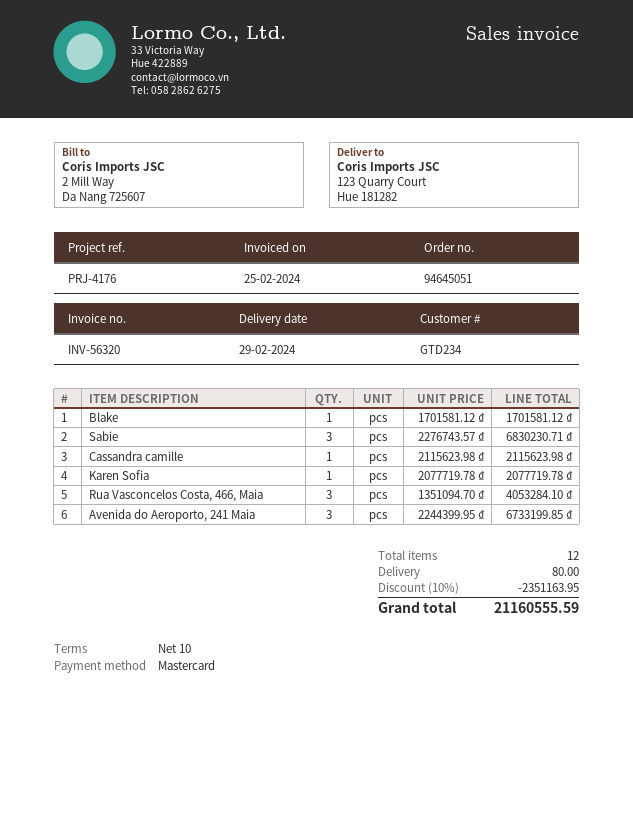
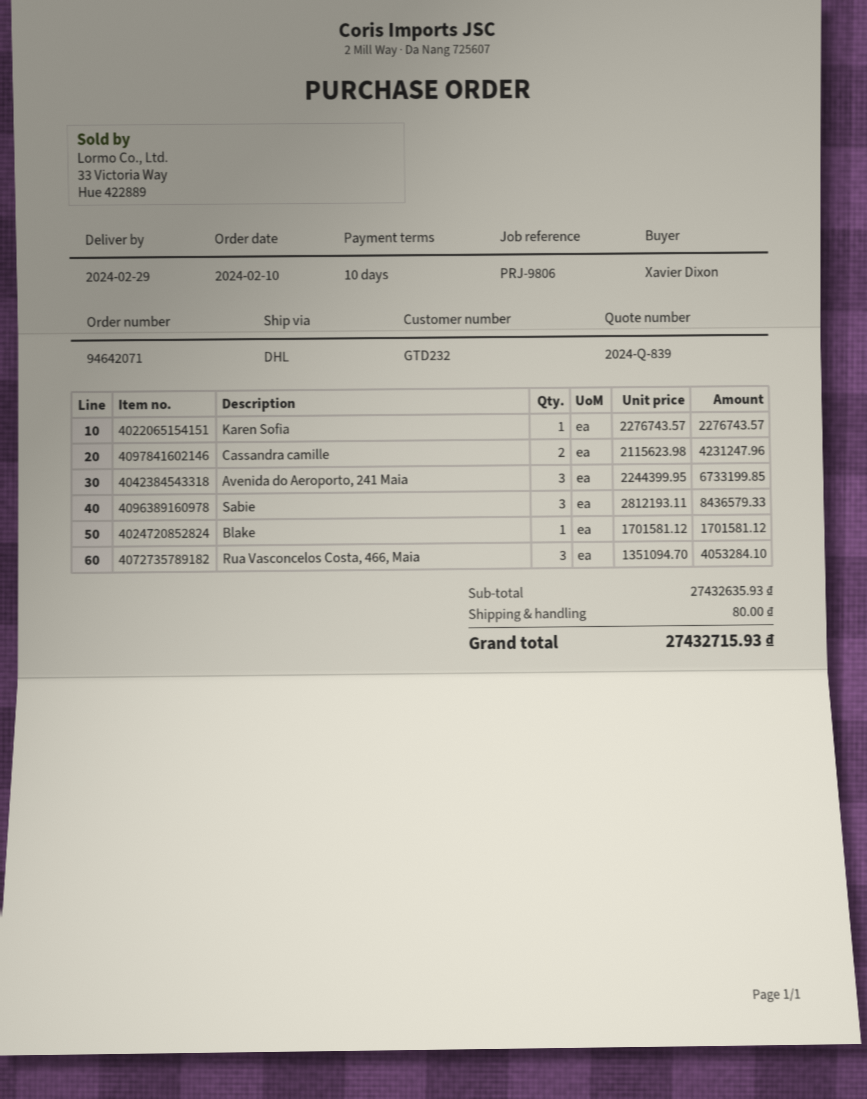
order number: 94645051 -> 94642071
customer number: GTD234 -> GTD232
reference: PRJ-4176 -> PRJ-9806
Sabie: 3 x 2276743.57 = 6830230.71 -> 3 x 2812193.11 = 8436579.33
Cassandra camille: 1 x 2115623.98 = 2115623.98 -> 2 x 2115623.98 = 4231247.96
Karen Sofia: 1 x 2077719.78 = 2077719.78 -> 1 x 2276743.57 = 2276743.57
discount: 10% = 2351163.95 -> none
total: 21160555.59 -> 27432715.93

